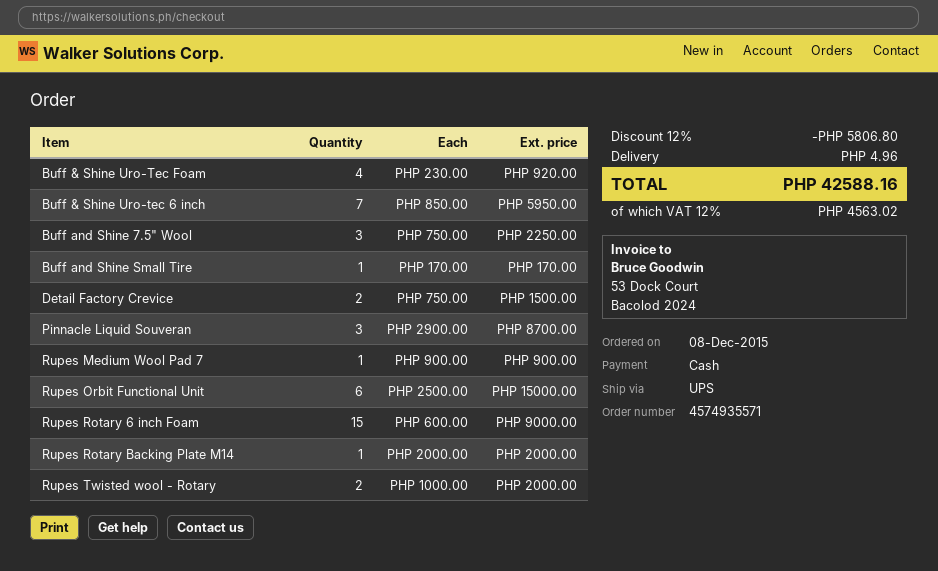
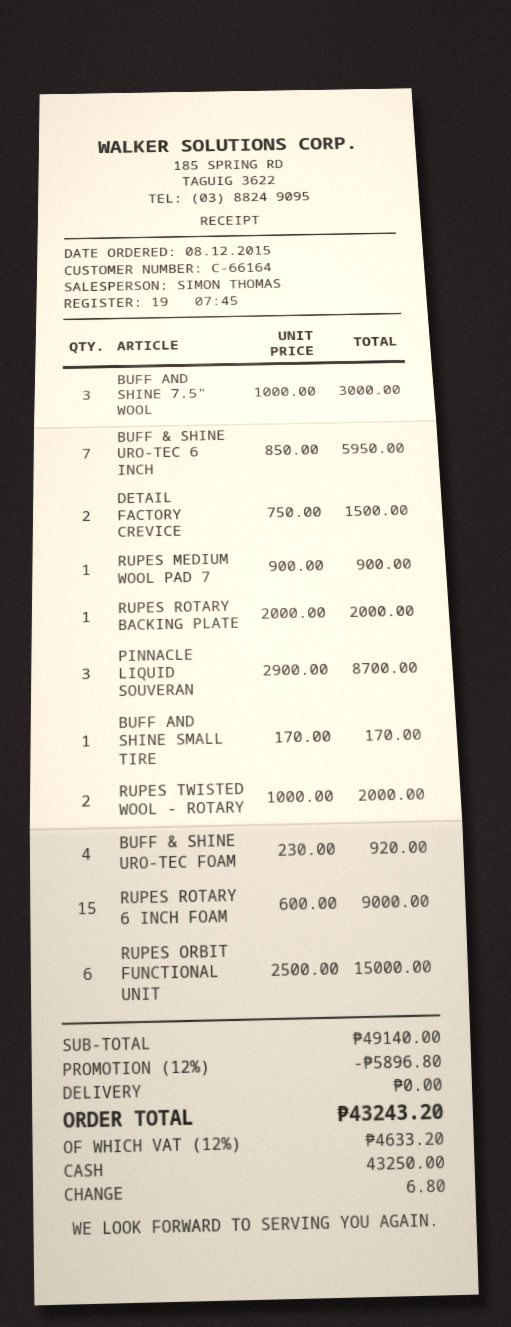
Buff and Shine 7.5" Wool: 3 x 750.00 = 2250.00 -> 3 x 1000.00 = 3000.00
discount: 12% = 5806.80 -> 12% = 5896.80
shipping: 4.96 -> 0.00
tax: 12% = 4563.02 -> 12% = 4633.20
total: 42588.16 -> 43243.20

